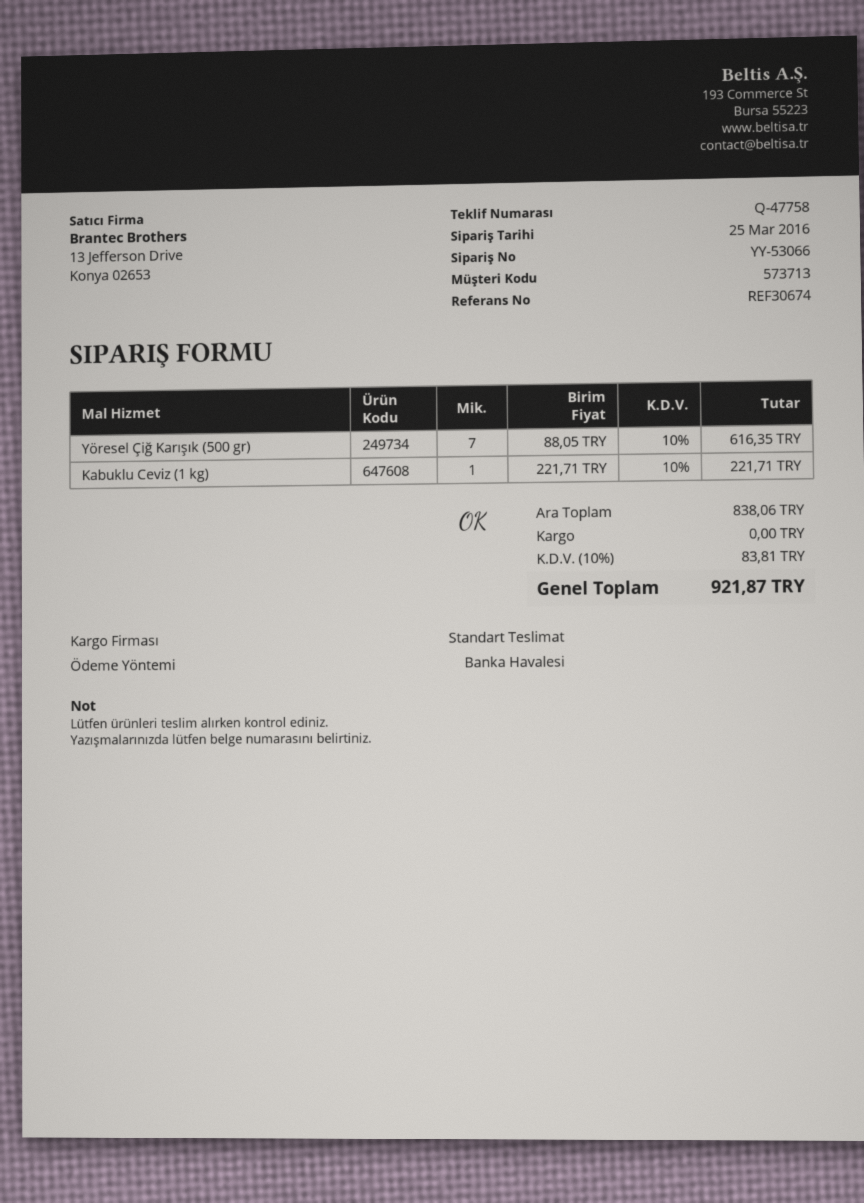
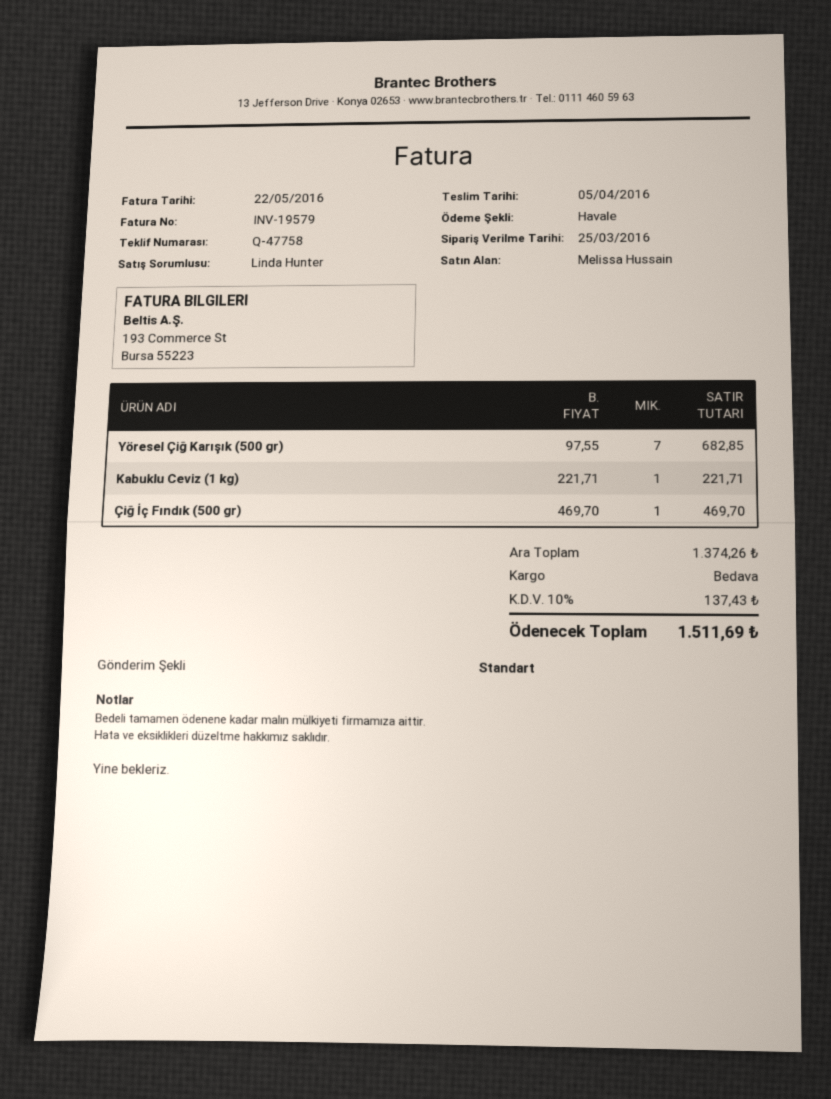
Yöresel Çiğ Karışık (500 gr): 7 x 88.05 = 616.35 -> 7 x 97.55 = 682.85
Çiğ İç Fındık (500 gr): none -> 1 x 469.70 = 469.70
subtotal: 838.06 -> 1374.26
tax: 10% = 83.81 -> 10% = 137.43
total: 921.87 -> 1511.69

